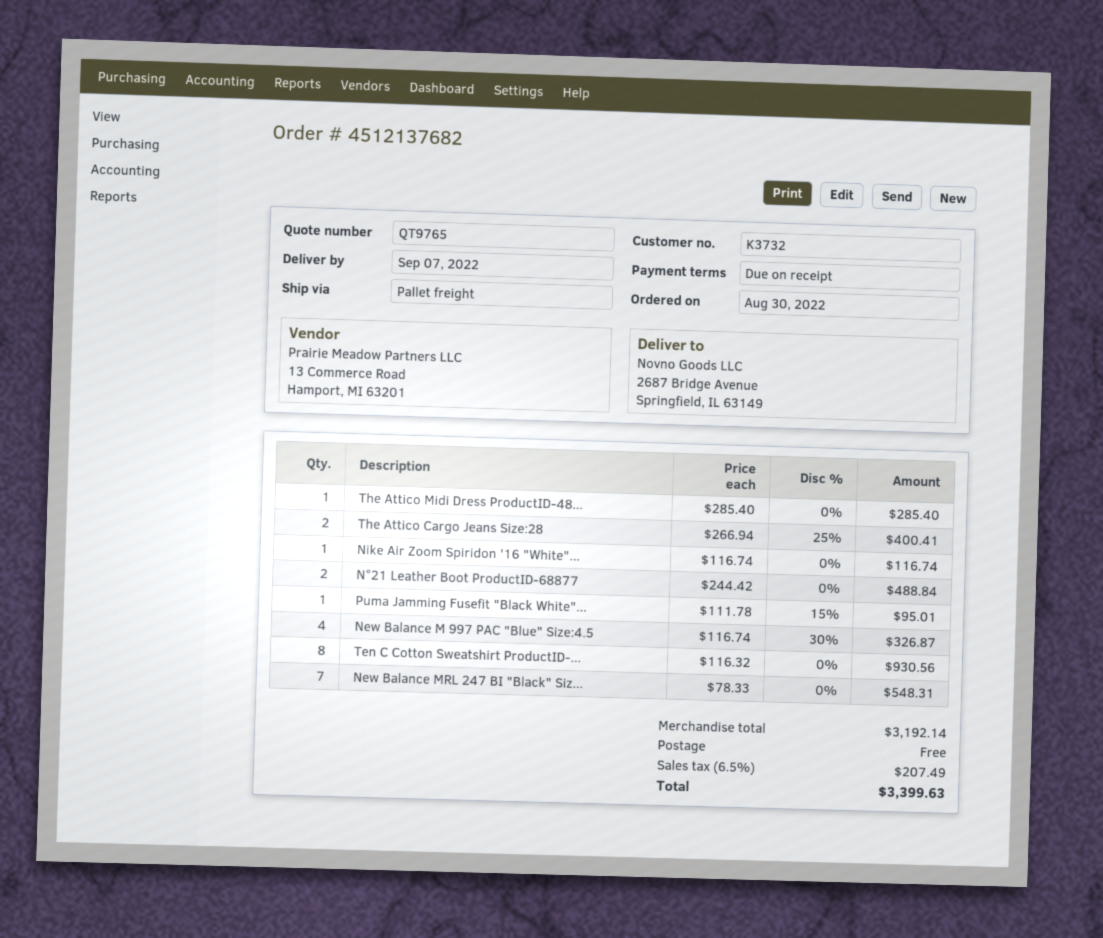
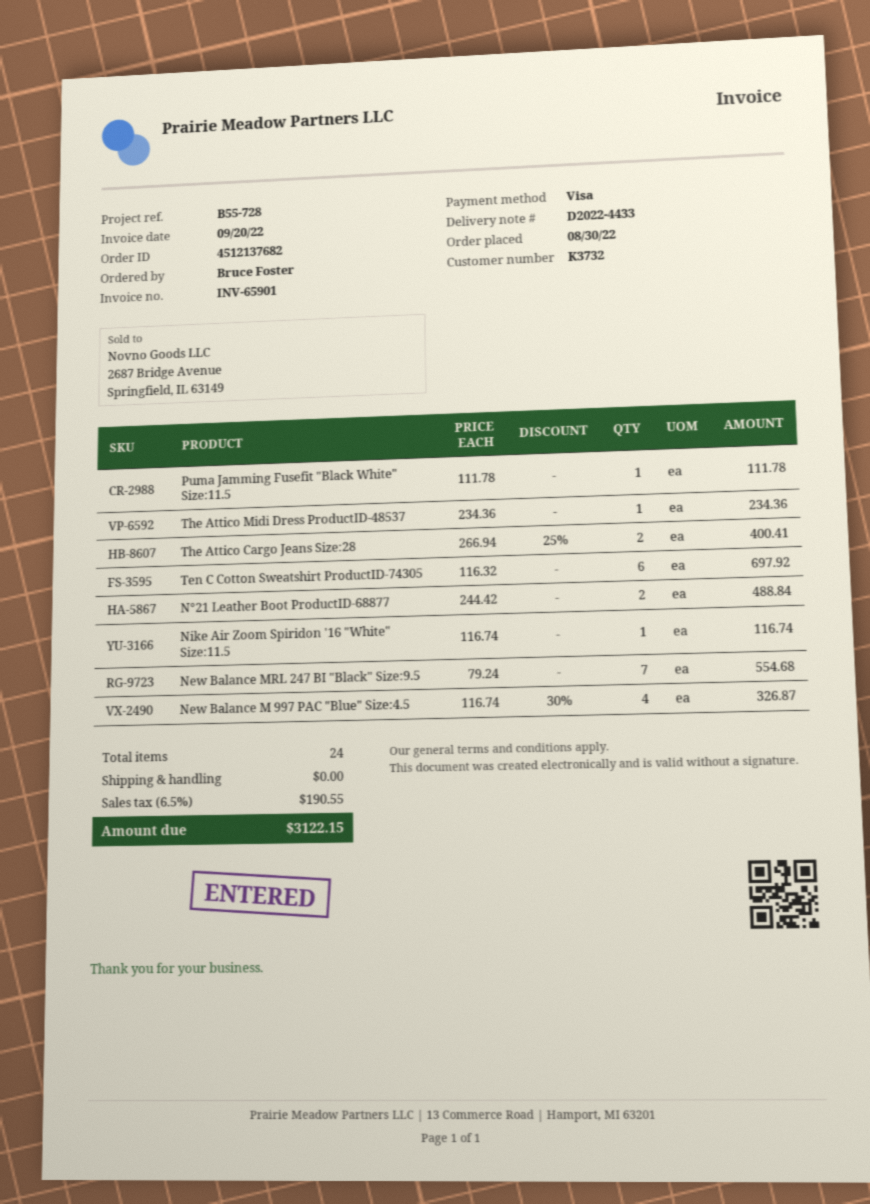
The Attico Midi Dress ProductID-48...: 1 x 285.40 = 285.40 -> 1 x 234.36 = 234.36
Puma Jamming Fusefit "Black White"...: 1 x 111.78 - 15% = 95.01 -> 1 x 111.78 = 111.78
Ten C Cotton Sweatshirt ProductID-...: 8 x 116.32 = 930.56 -> 6 x 116.32 = 697.92
New Balance MRL 247 BI "Black" Siz...: 7 x 78.33 = 548.31 -> 7 x 79.24 = 554.68
tax: 6.5% = 207.49 -> 6.5% = 190.55
total: 3399.63 -> 3122.15

